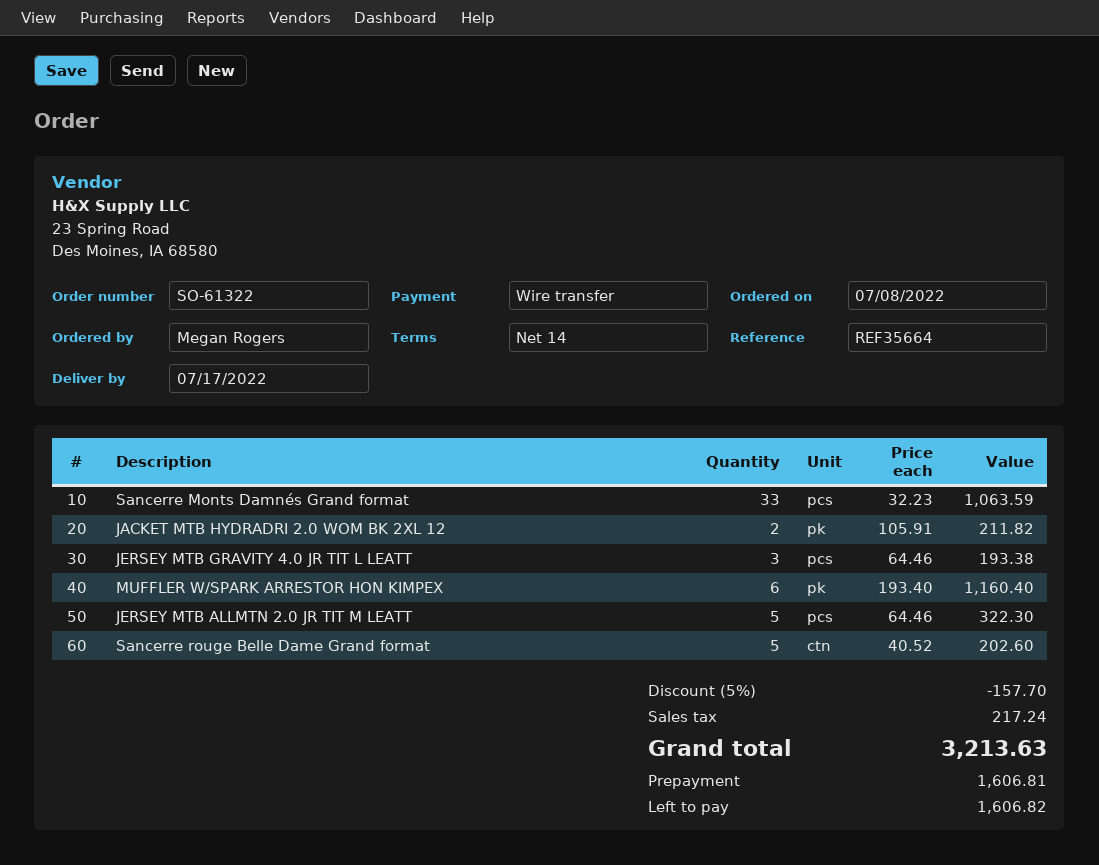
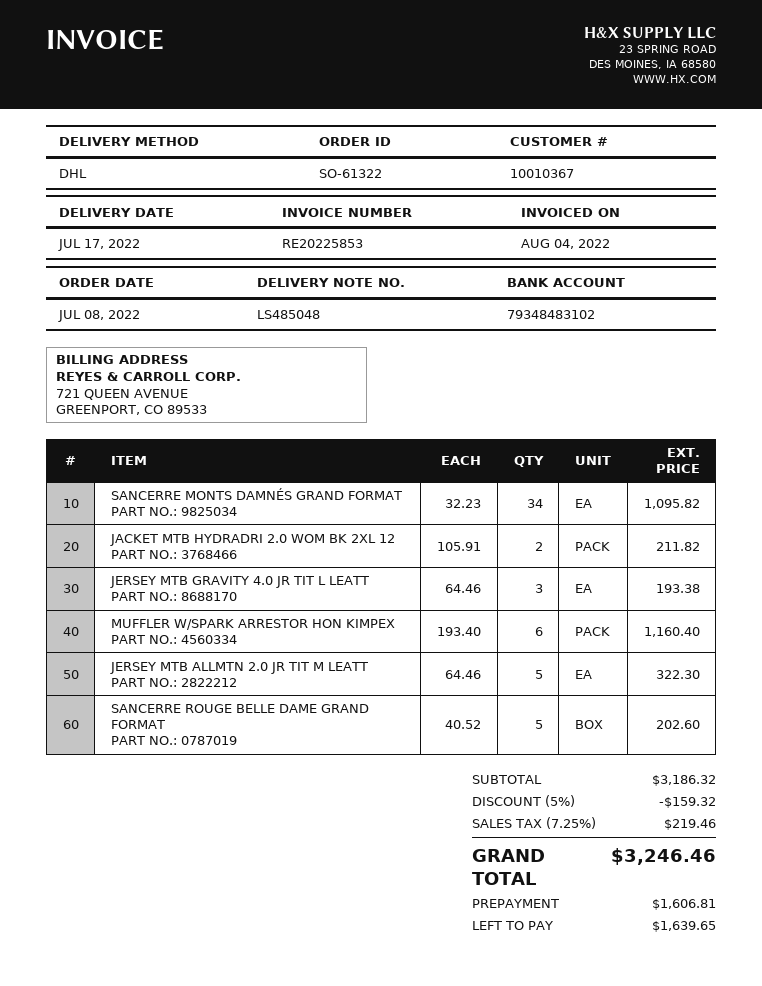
Sancerre Monts Damnés Grand format: 33 x 32.23 = 1063.59 -> 34 x 32.23 = 1095.82
discount: 5% = 157.70 -> 5% = 159.32
tax: 217.24 -> 219.46
total: 3213.63 -> 3246.46
balance: 1606.82 -> 1639.65

